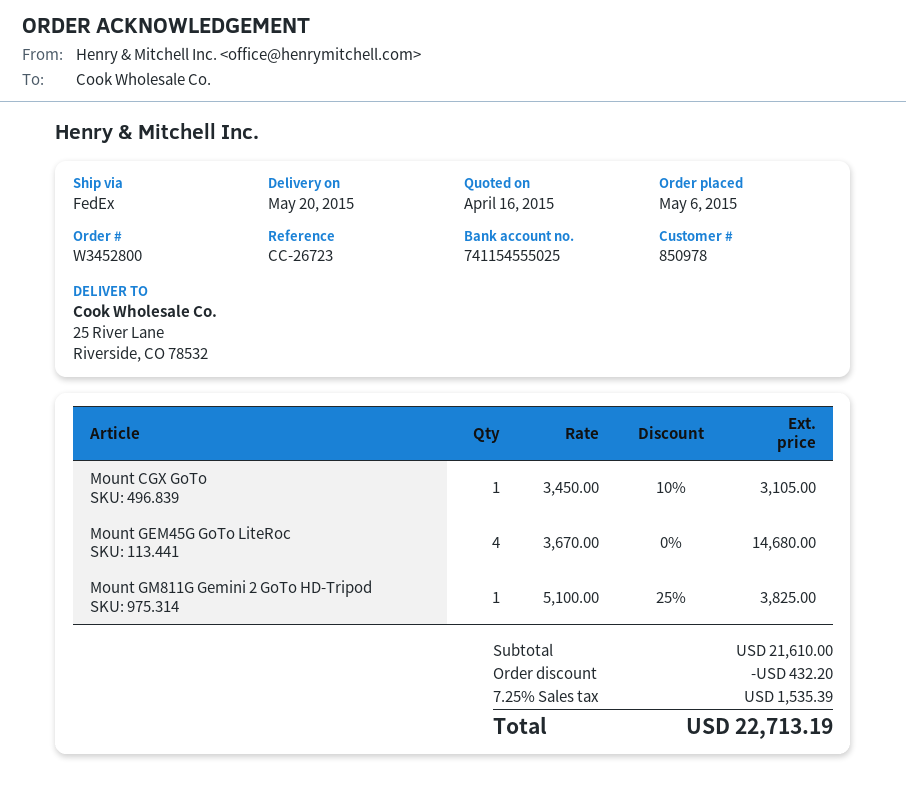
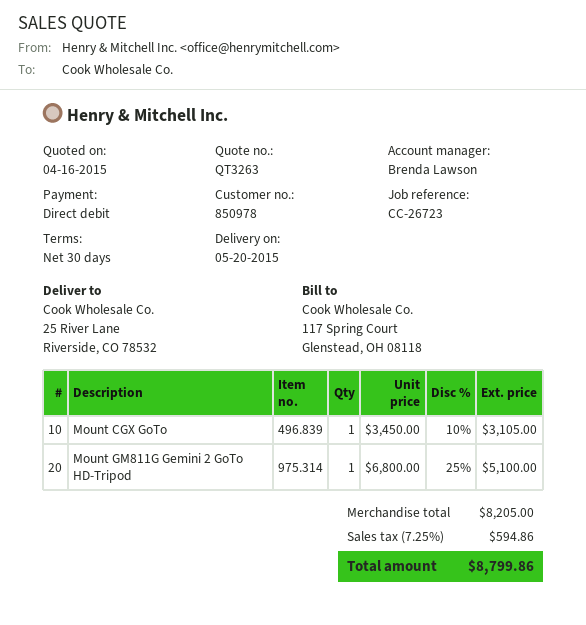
Mount GEM45G GoTo LiteRoc: 4 x 3670.00 = 14680.00 -> none
Mount GM811G Gemini 2 GoTo HD-Tripod: 1 x 5100.00 - 25% = 3825.00 -> 1 x 6800.00 - 25% = 5100.00
subtotal: 21610.00 -> 8205.00
discount: 432.20 -> none
tax: 7.25% = 1535.39 -> 7.25% = 594.86
total: 22713.19 -> 8799.86

